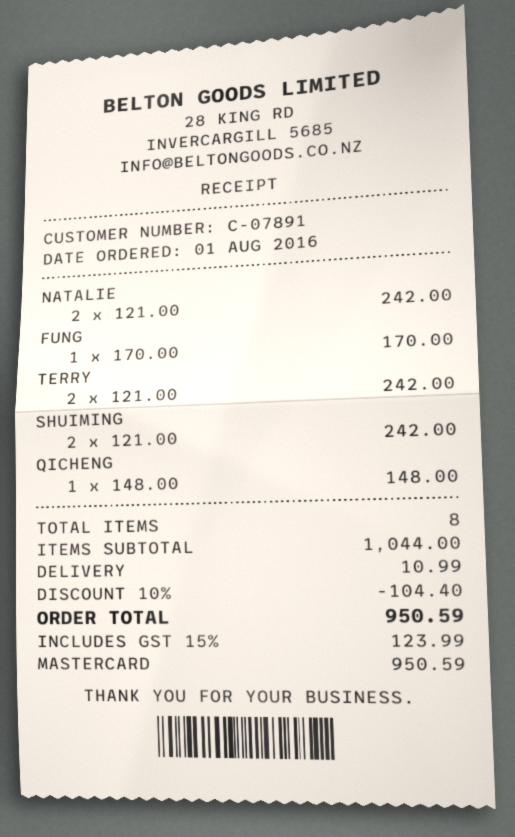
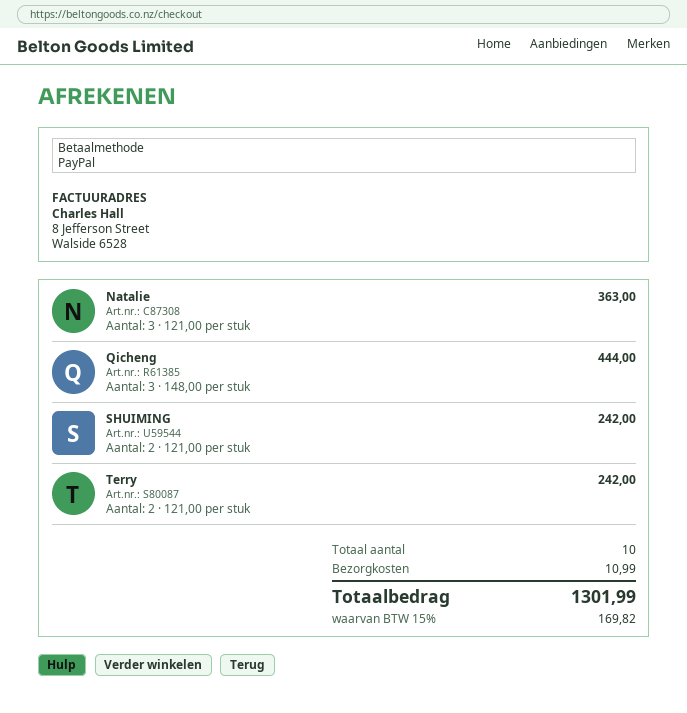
payment method: Mastercard -> PayPal
NATALIE: 2 x 121.00 = 242.00 -> 3 x 121.00 = 363.00
FUNG: 1 x 170.00 = 170.00 -> none
QICHENG: 1 x 148.00 = 148.00 -> 3 x 148.00 = 444.00
total quantity: 8 -> 10
discount: 10% = 104.40 -> none
tax: 15% = 123.99 -> 15% = 169.82
total: 950.59 -> 1301.99

